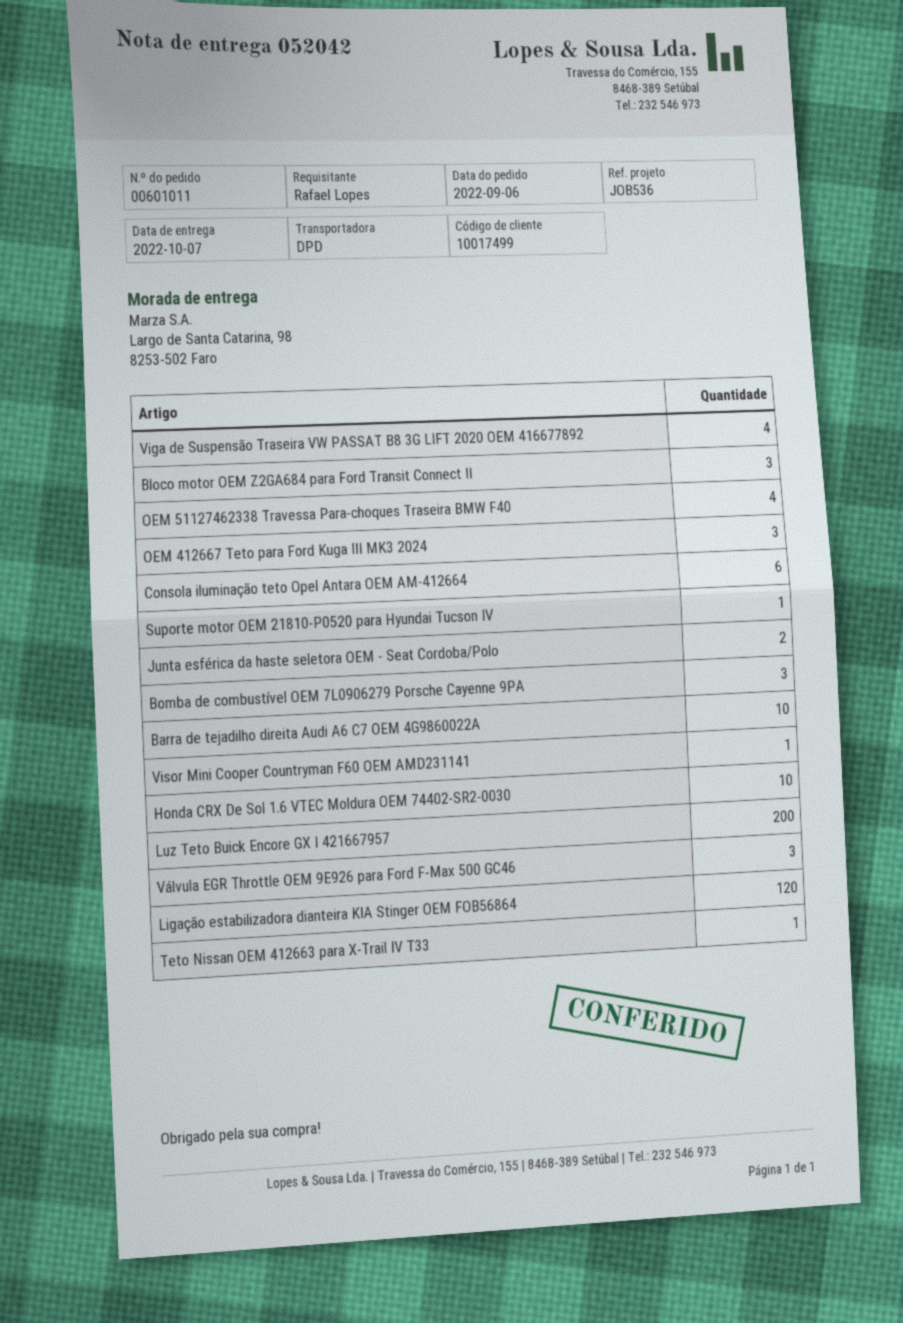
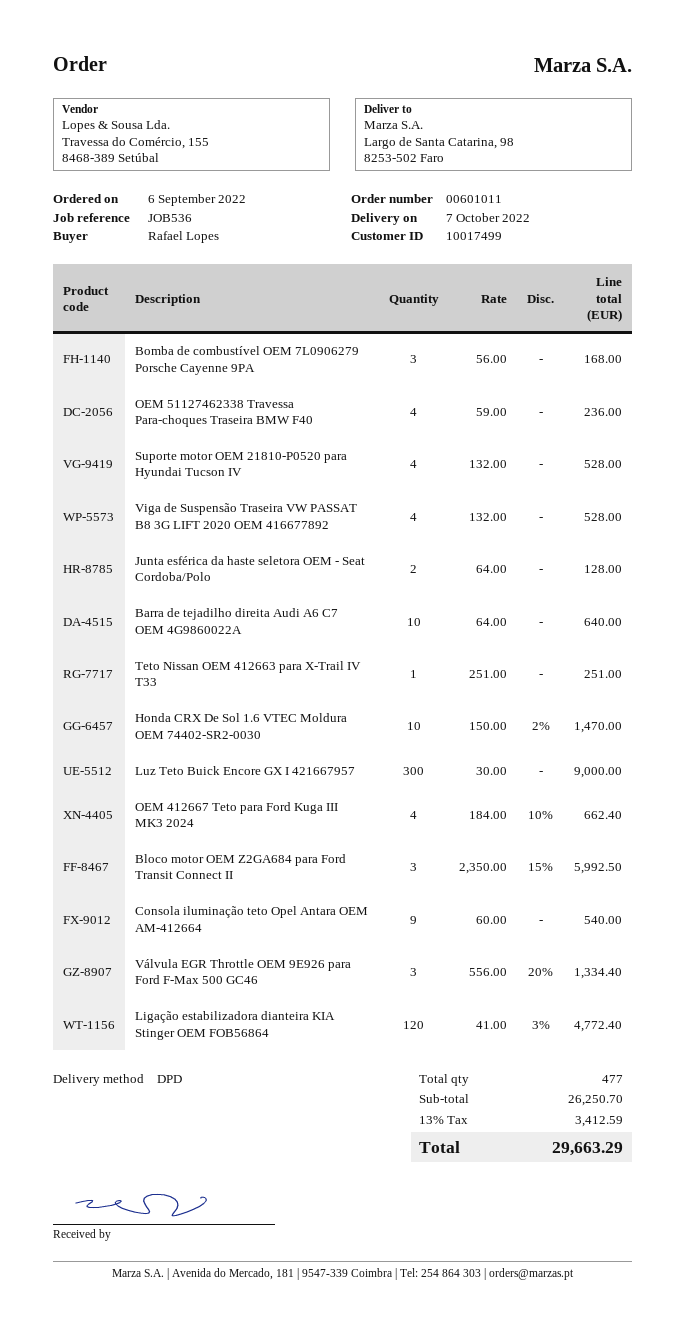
OEM 412667 Teto para Ford Kuga III MK3 2024: 3 -> 4
Consola iluminação teto Opel Antara OEM AM-412664: 6 -> 9
Suporte motor OEM 21810-P0520 para Hyundai Tucson IV: 1 -> 4
Visor Mini Cooper Countryman F60 OEM AMD231141: 1 -> none
Luz Teto Buick Encore GX I 421667957: 200 -> 300

